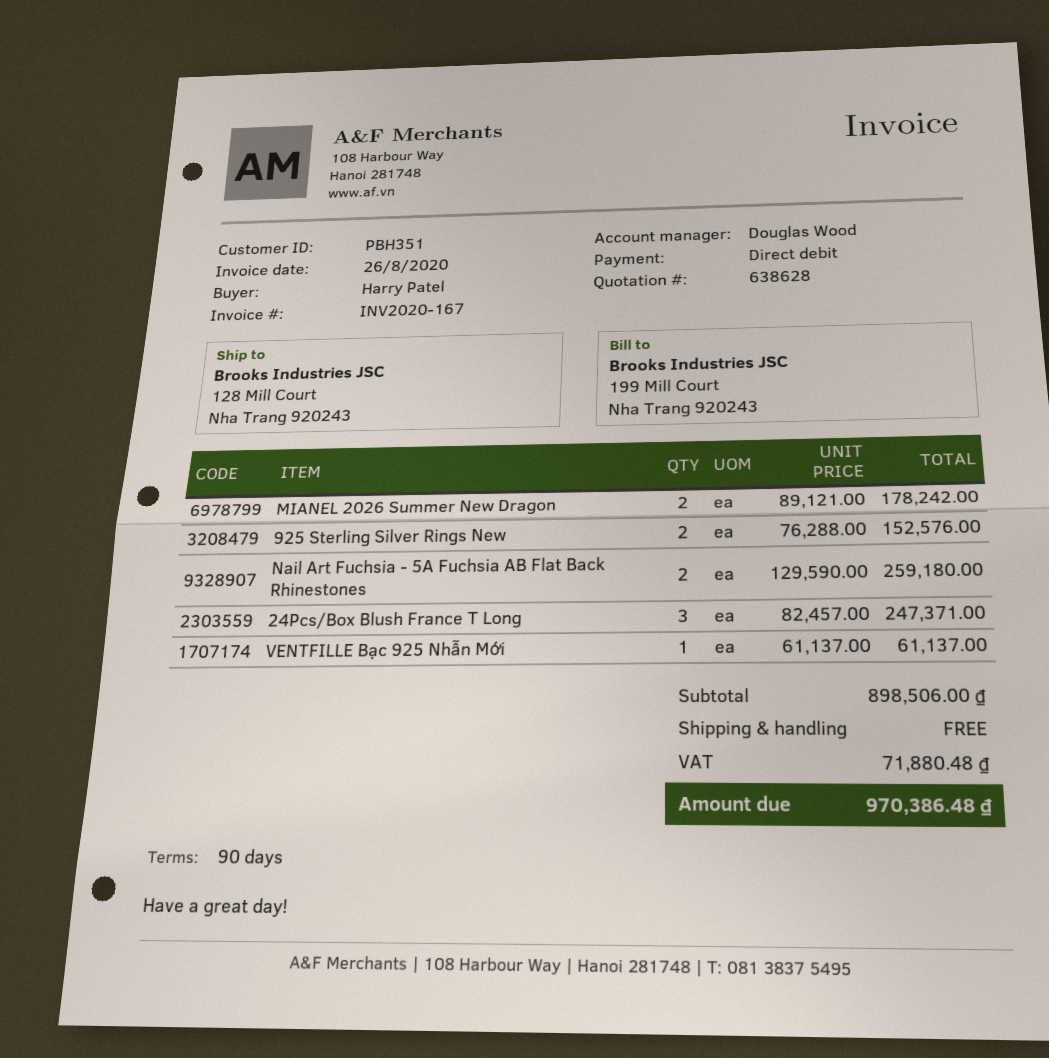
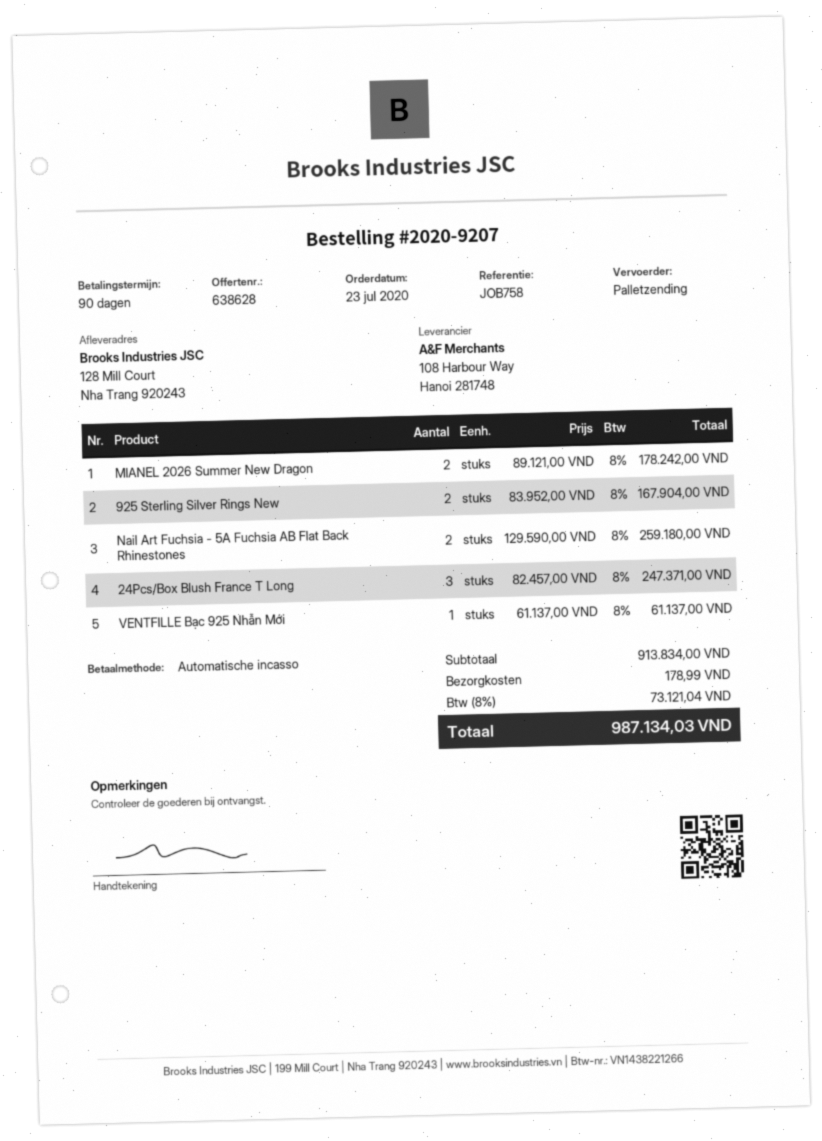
925 Sterling Silver Rings New: 2 x 76288.00 = 152576.00 -> 2 x 83952.00 = 167904.00
subtotal: 898506.00 -> 913834.00
shipping: 0.00 -> 178.99
tax: 71880.48 -> 73121.04
total: 970386.48 -> 987134.03

